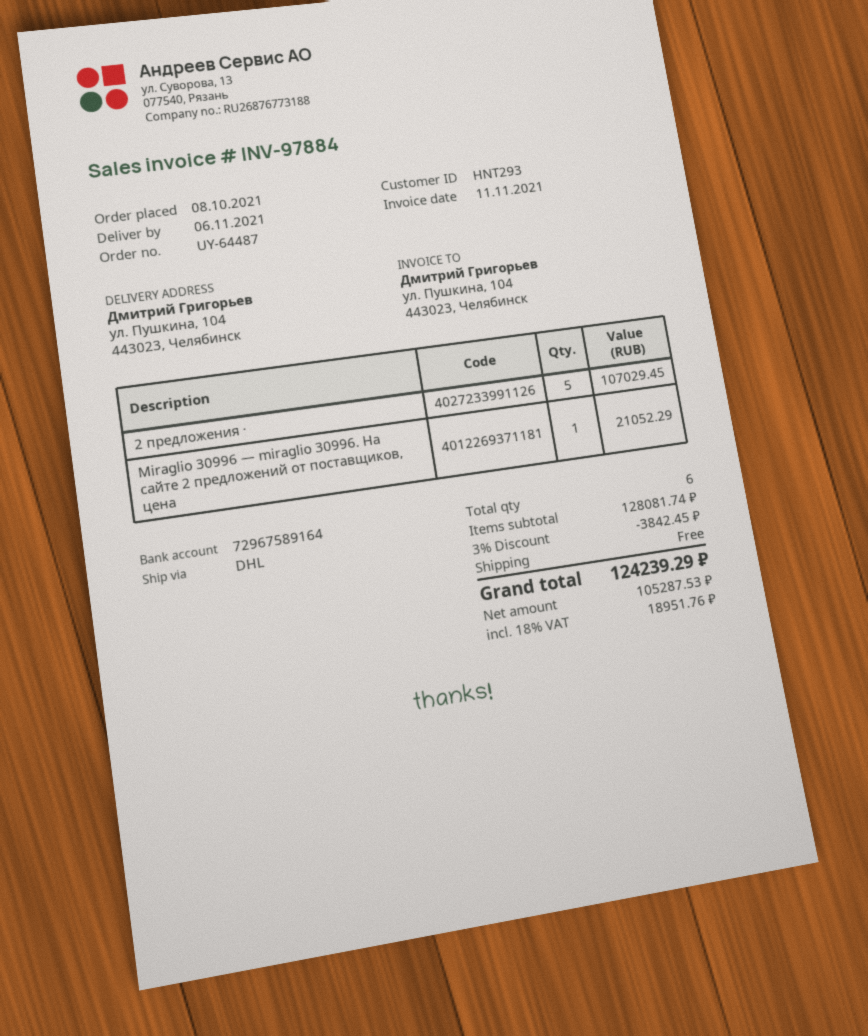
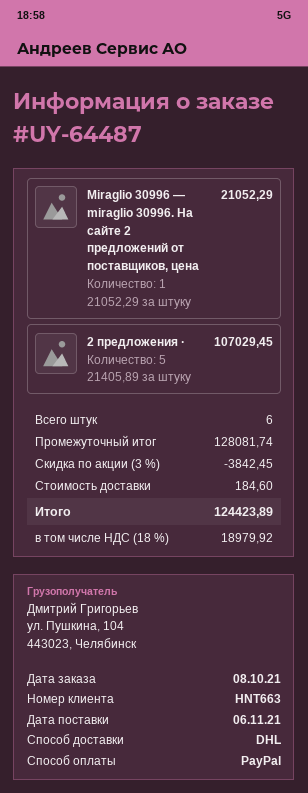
customer number: HNT293 -> HNT663
shipping: 0.00 -> 184.60
tax: 18% = 18951.76 -> 18% = 18979.92
total: 124239.29 -> 124423.89

